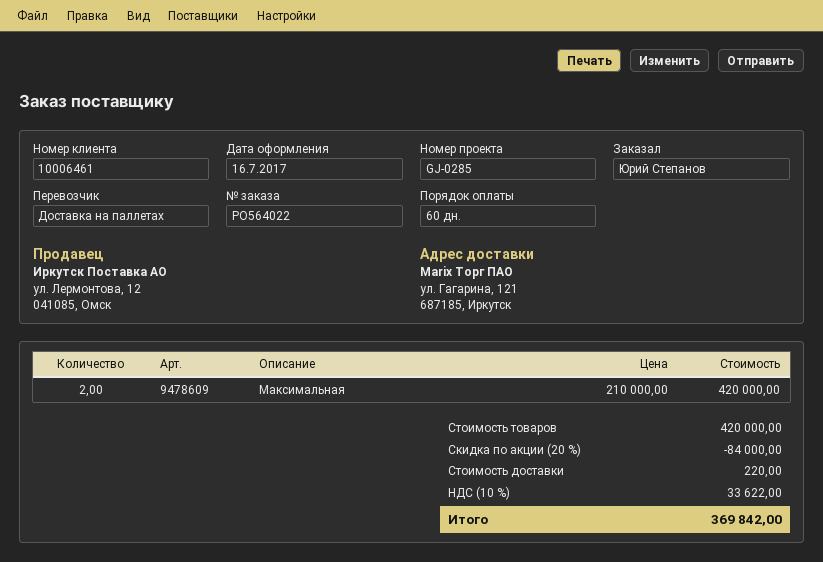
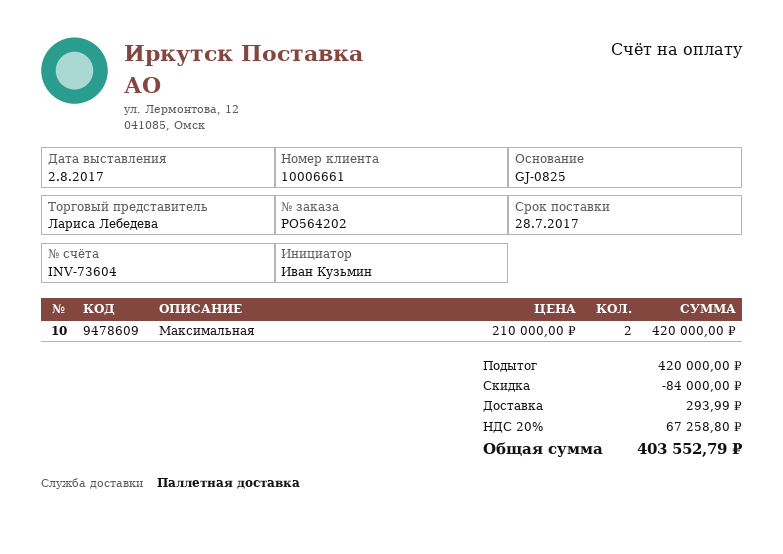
order number: PO564022 -> PO564202
customer number: 10006461 -> 10006661
reference: GJ-0285 -> GJ-0825
ordered by: Юрий Степанов -> Иван Кузьмин
shipping: 220.00 -> 293.99
tax: 10% = 33622.00 -> 20% = 67258.80
total: 369842.00 -> 403552.79

